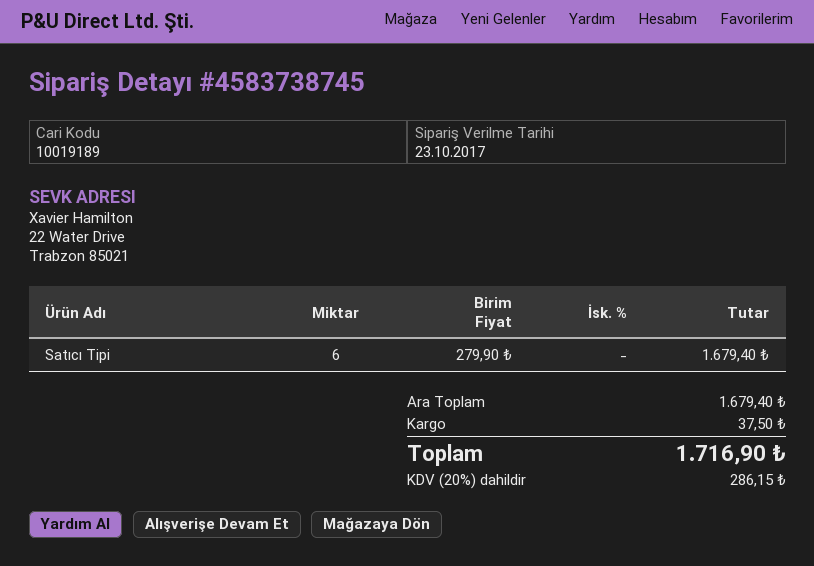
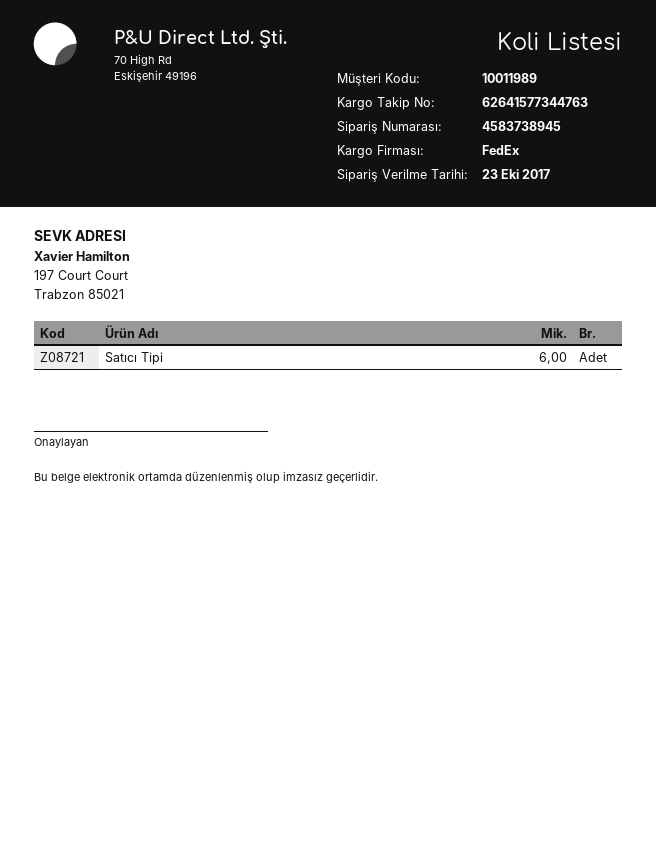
order number: 4583738745 -> 4583738945
customer number: 10019189 -> 10011989
ship to: 22 Water Drive, Trabzon 85021 -> 197 Court Court, Trabzon 85021

